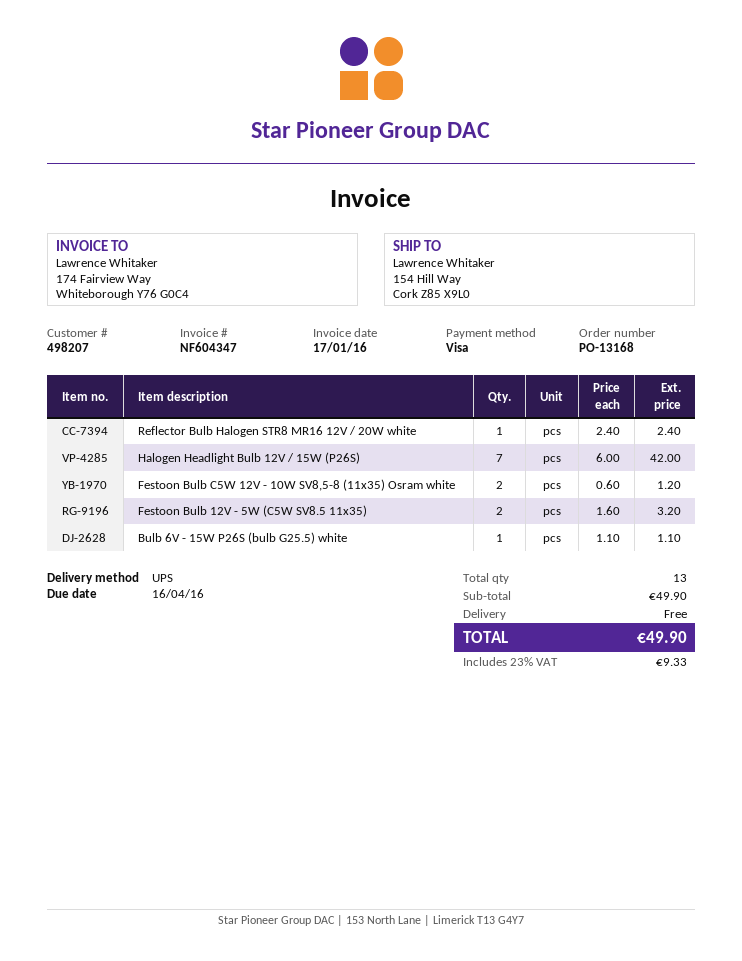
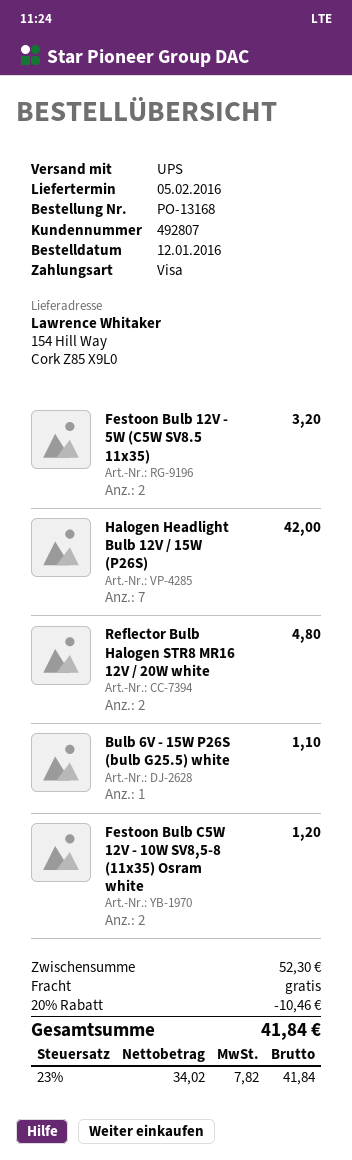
customer number: 498207 -> 492807
Reflector Bulb Halogen STR8 MR16 12V / 20W white: 1 for 2.40 -> 2 for 4.80
subtotal: 49.90 -> 52.30
discount: none -> 20% = 10.46
tax: 23% = 9.33 -> 23% = 7.82
total: 49.90 -> 41.84

